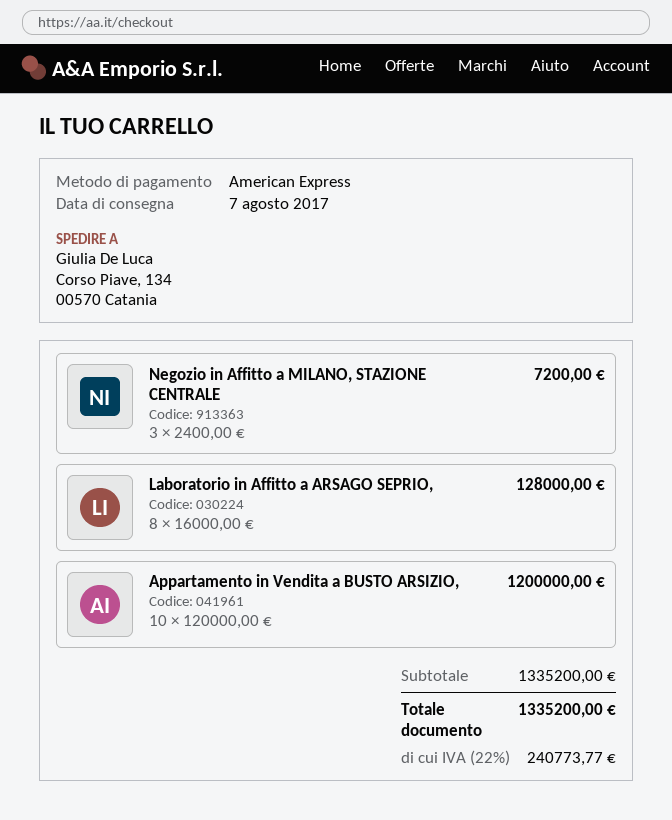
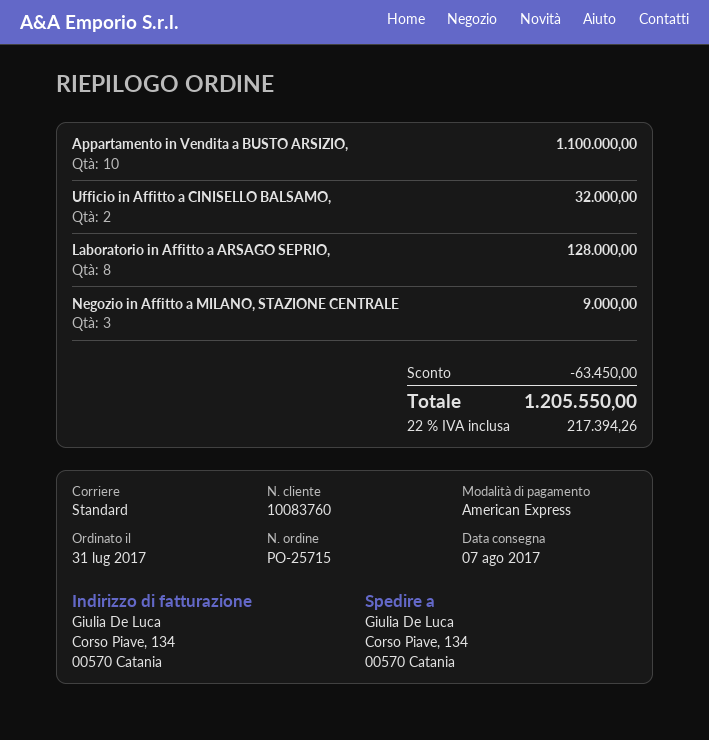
Negozio in Affitto a MILANO, STAZIONE CENTRALE: 3 for 7200.00 -> 3 for 9000.00
Appartamento in Vendita a BUSTO ARSIZIO,: 10 for 1200000.00 -> 10 for 1100000.00
Ufficio in Affitto a CINISELLO BALSAMO,: none -> 2 for 32000.00
discount: none -> 63450.00
tax: 22% = 240773.77 -> 22% = 217394.26
total: 1335200.00 -> 1205550.00

